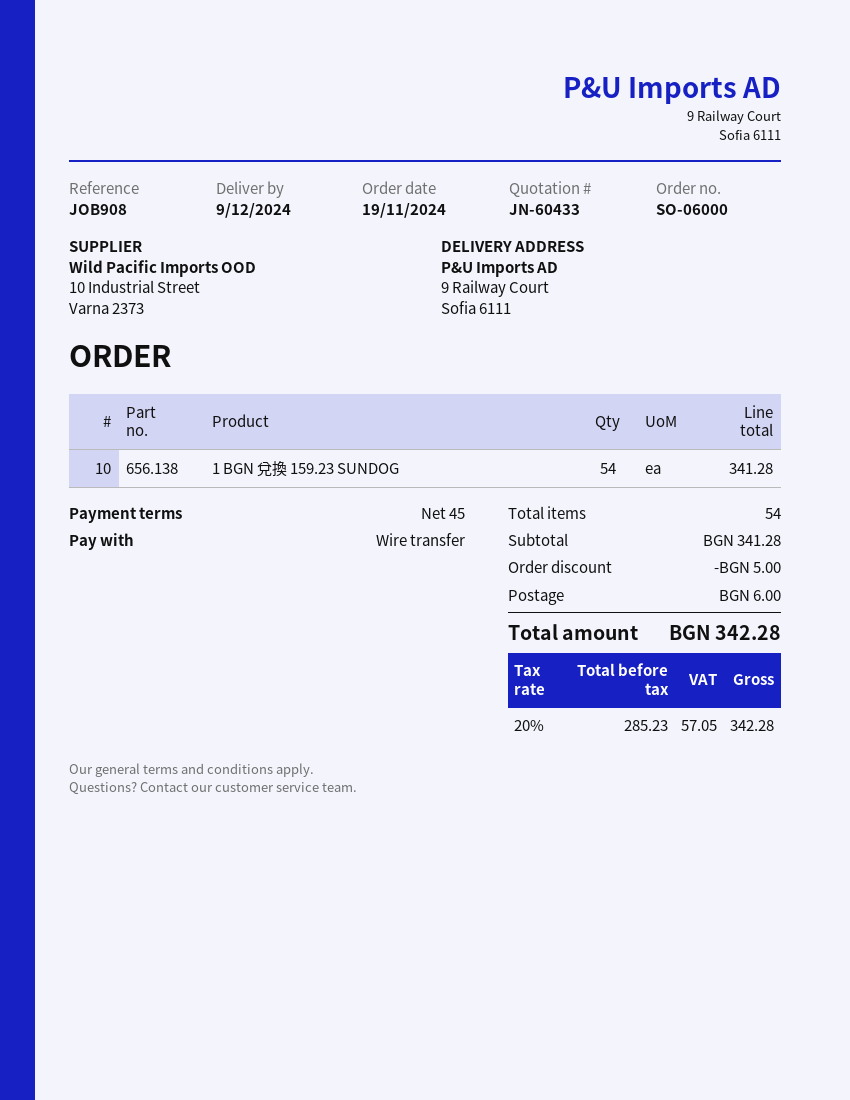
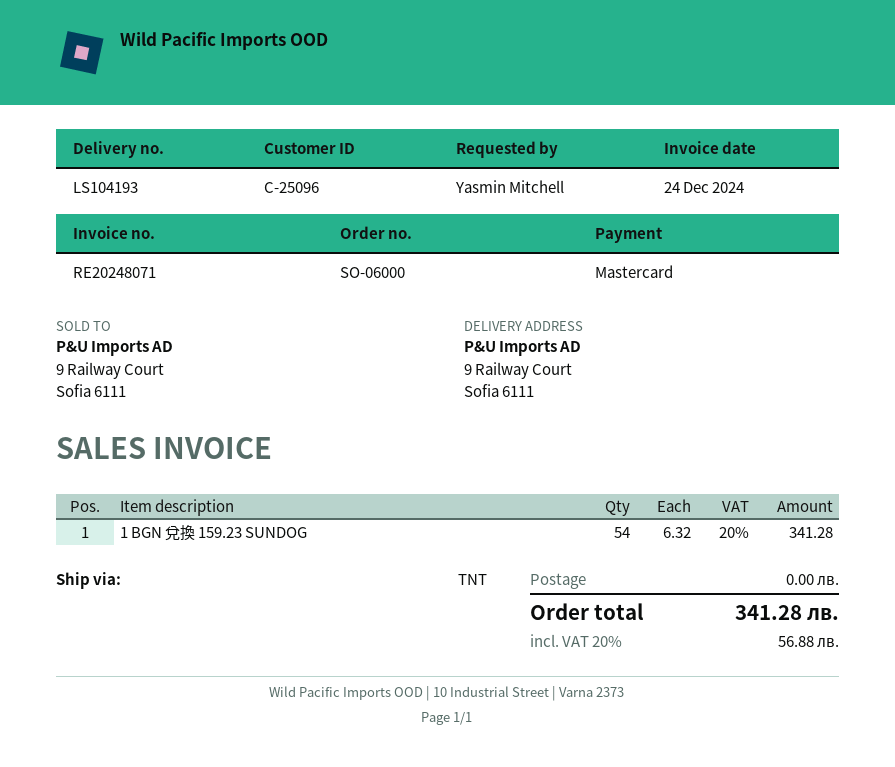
payment method: bank transfer -> Mastercard
discount: 5.00 -> none
shipping: 6.00 -> 0.00
tax: 20% = 57.05 -> 20% = 56.88
total: 342.28 -> 341.28

